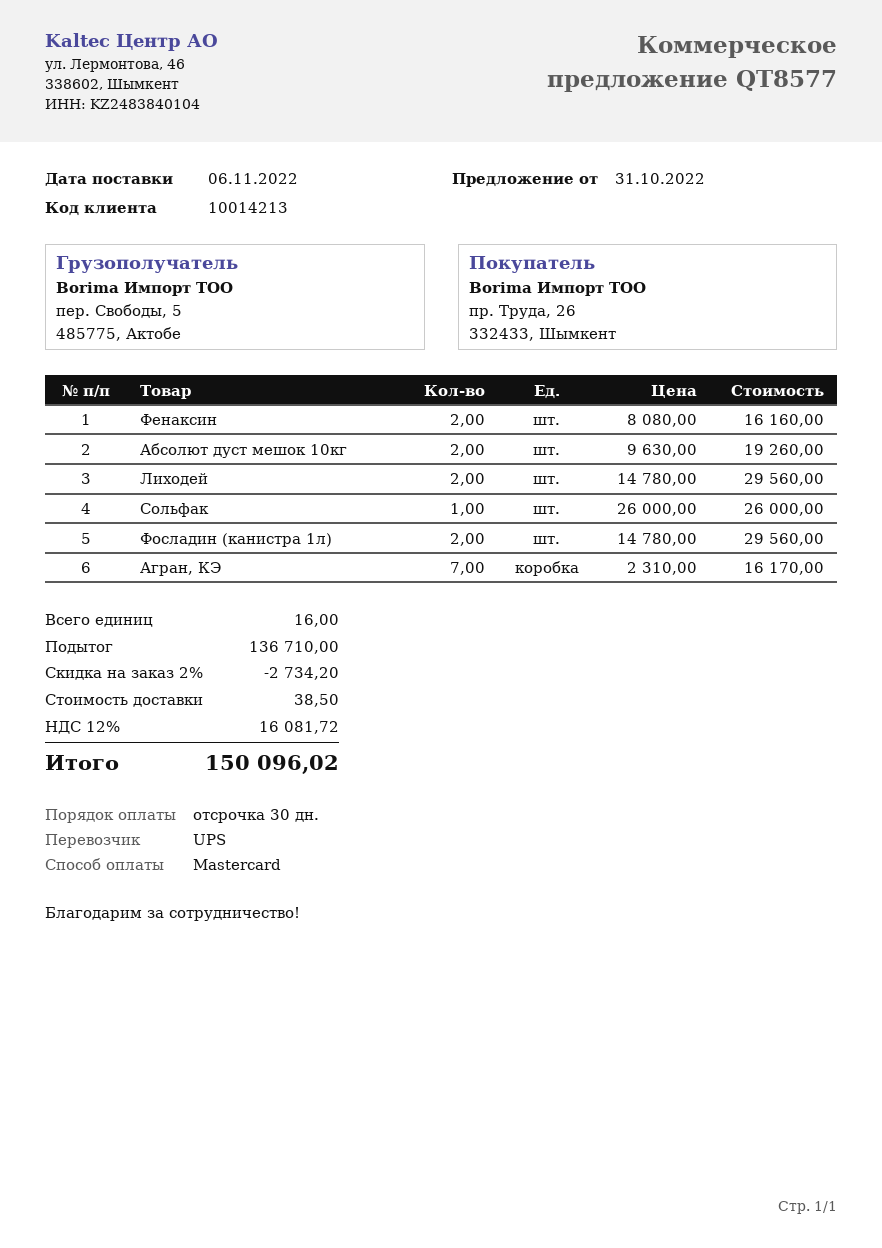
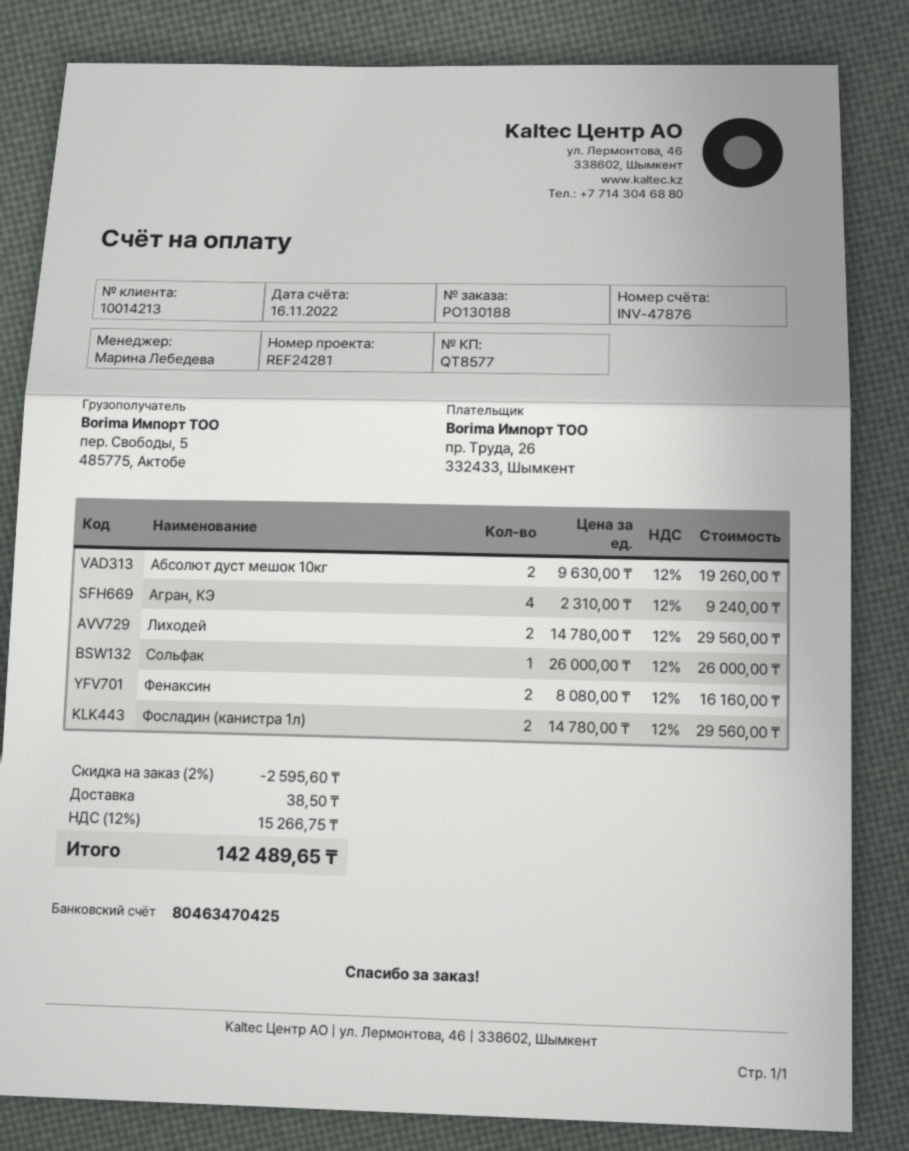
Агран, КЭ: 7 x 2310.00 = 16170.00 -> 4 x 2310.00 = 9240.00
discount: 2% = 2734.20 -> 2% = 2595.60
tax: 12% = 16081.72 -> 12% = 15266.75
total: 150096.02 -> 142489.65

